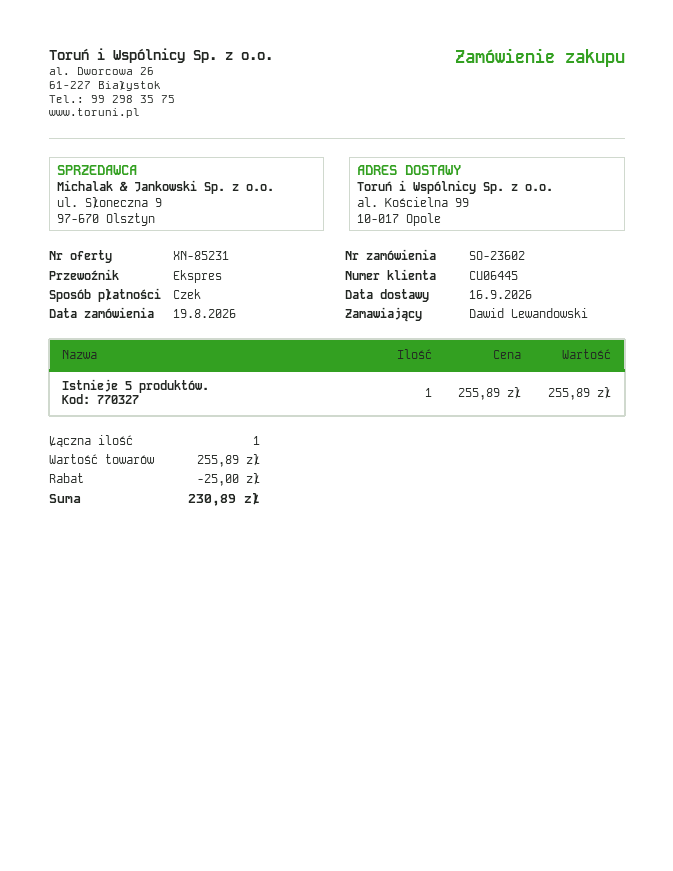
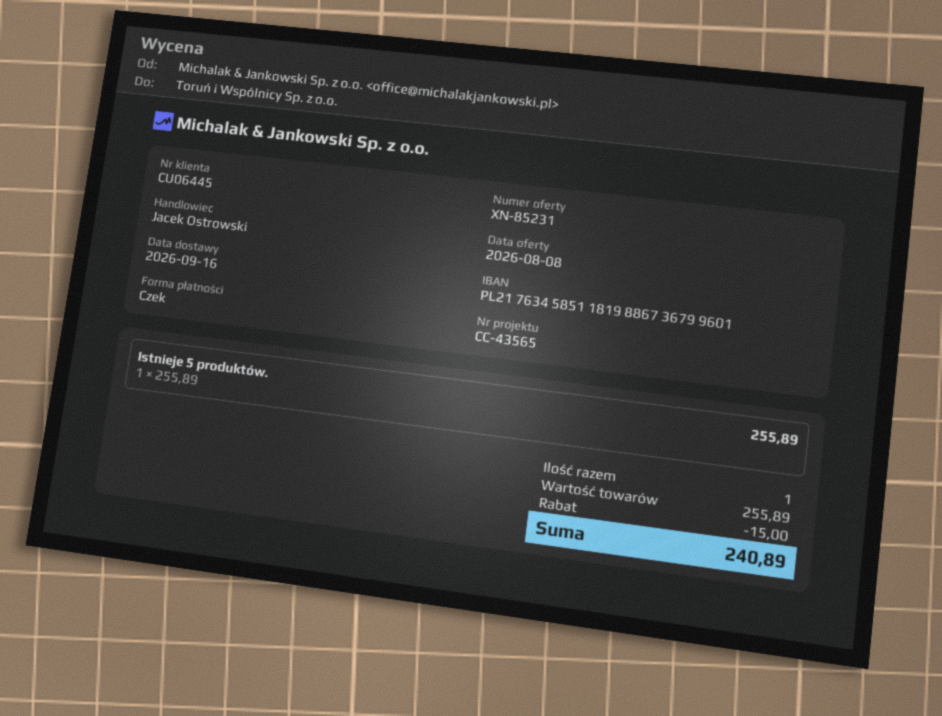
discount: 25.00 -> 15.00
total: 230.89 -> 240.89

